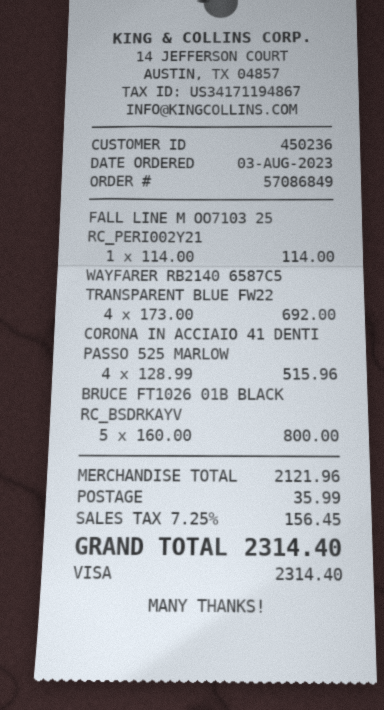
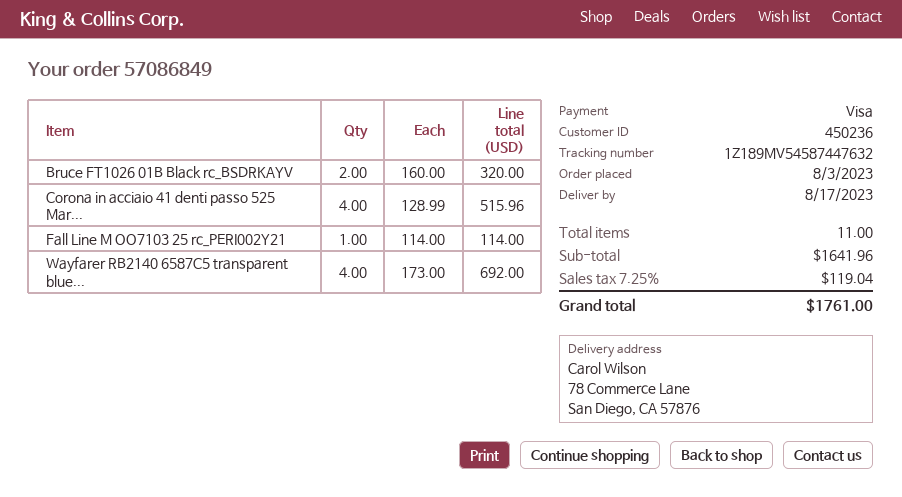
BRUCE FT1026 01B BLACK RC_BSDRKAYV: 5 x 160.00 = 800.00 -> 2 x 160.00 = 320.00
subtotal: 2121.96 -> 1641.96
shipping: 35.99 -> none
tax: 7.25% = 156.45 -> 7.25% = 119.04
total: 2314.40 -> 1761.00

